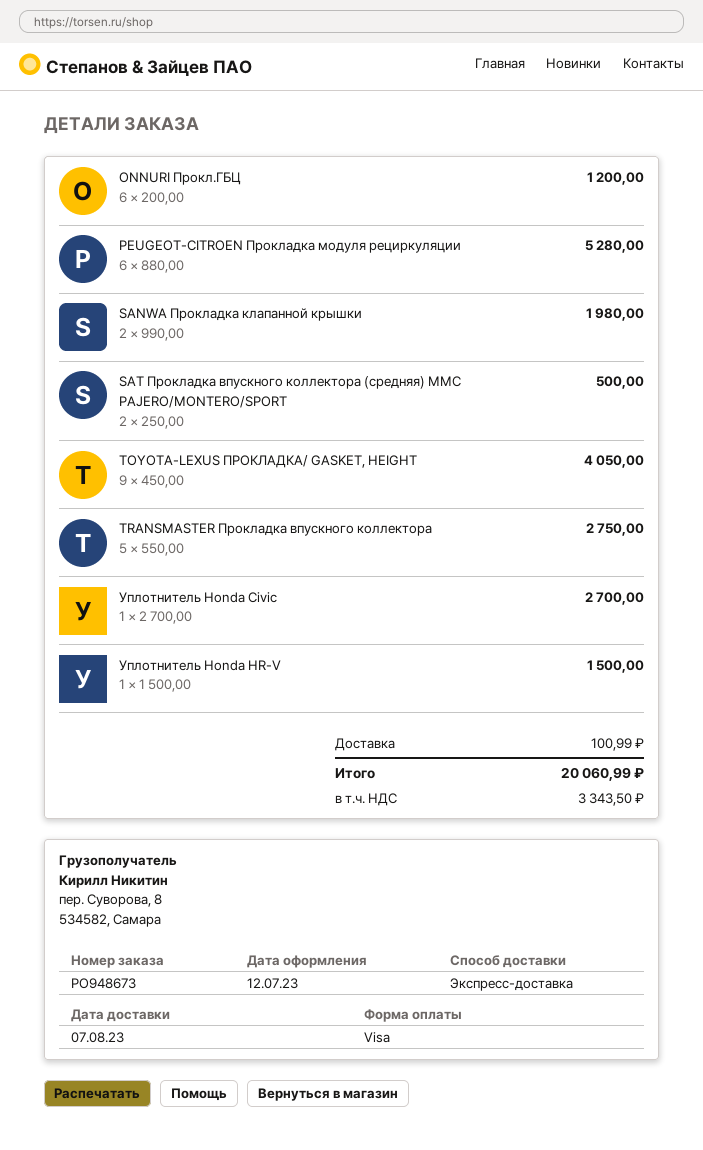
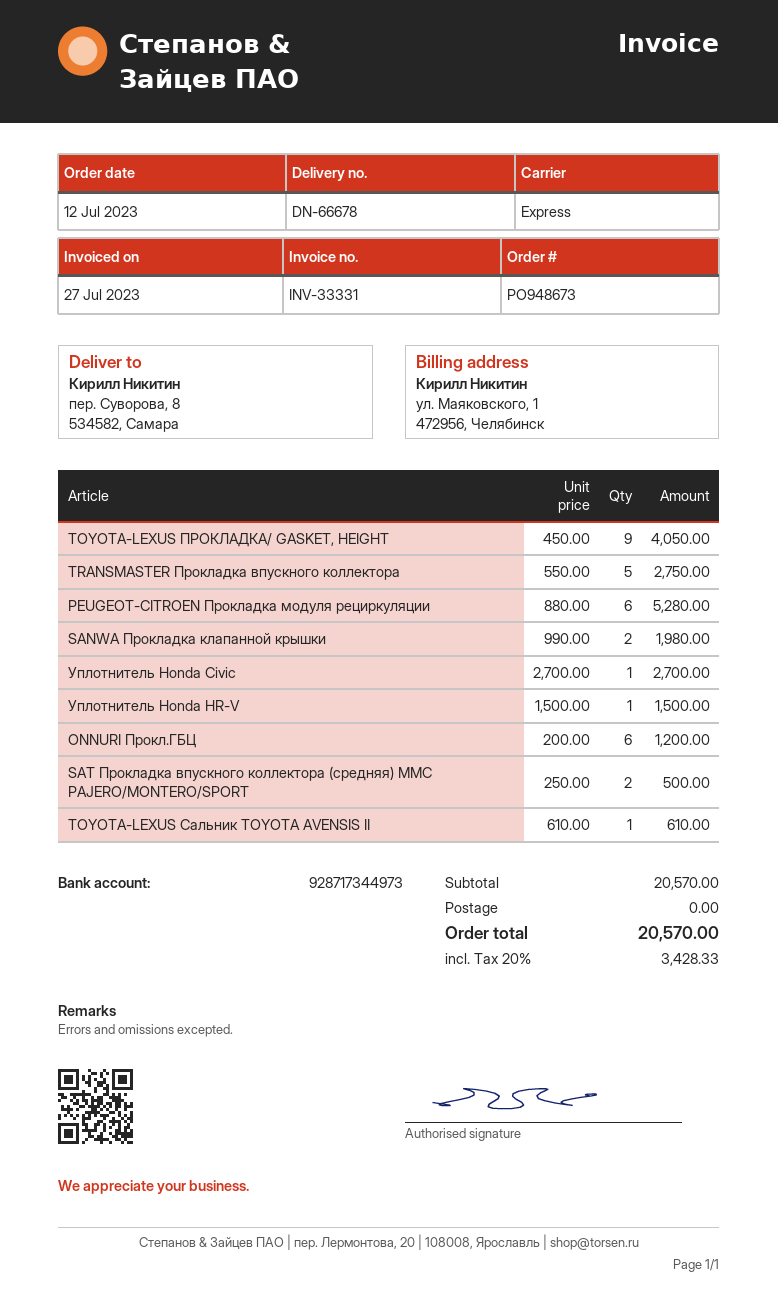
TOYOTA-LEXUS Сальник TOYOTA AVENSIS II: none -> 1 x 610.00 = 610.00
shipping: 100.99 -> 0.00
tax: 3343.50 -> 3428.33
total: 20060.99 -> 20570.00

